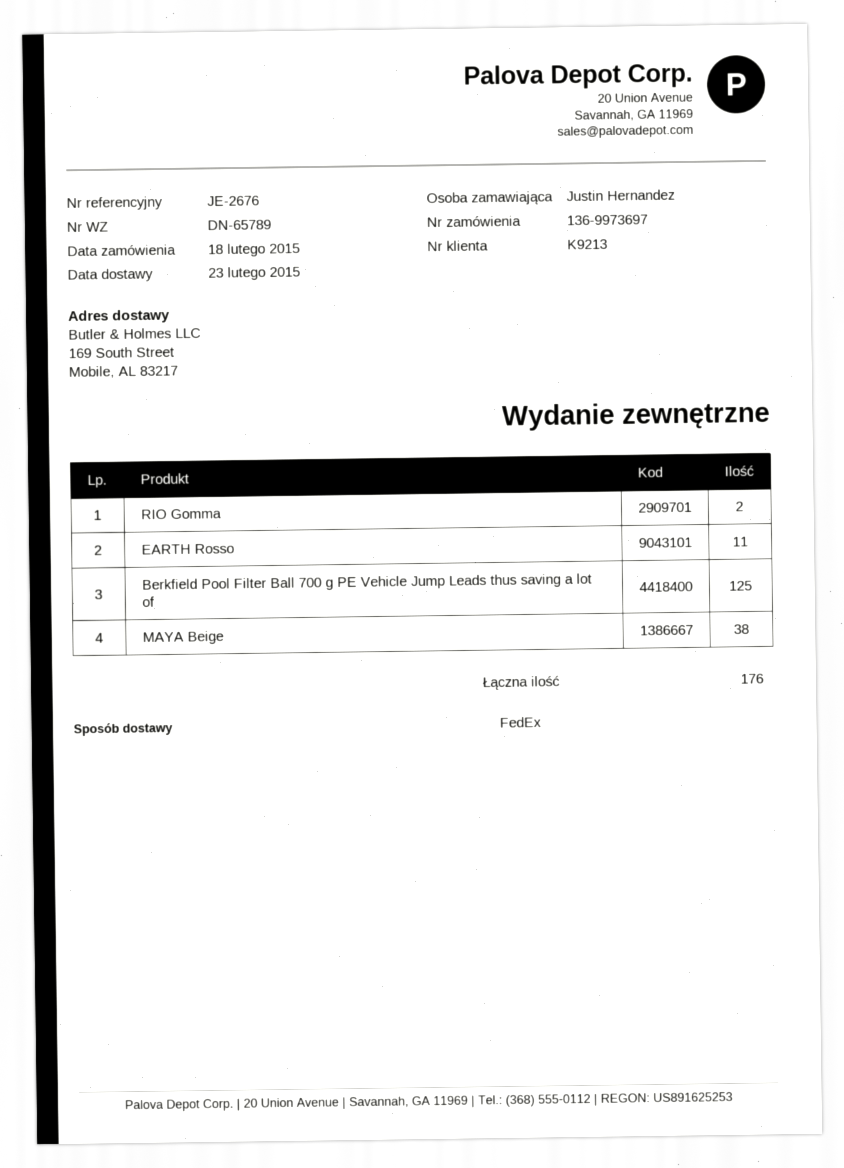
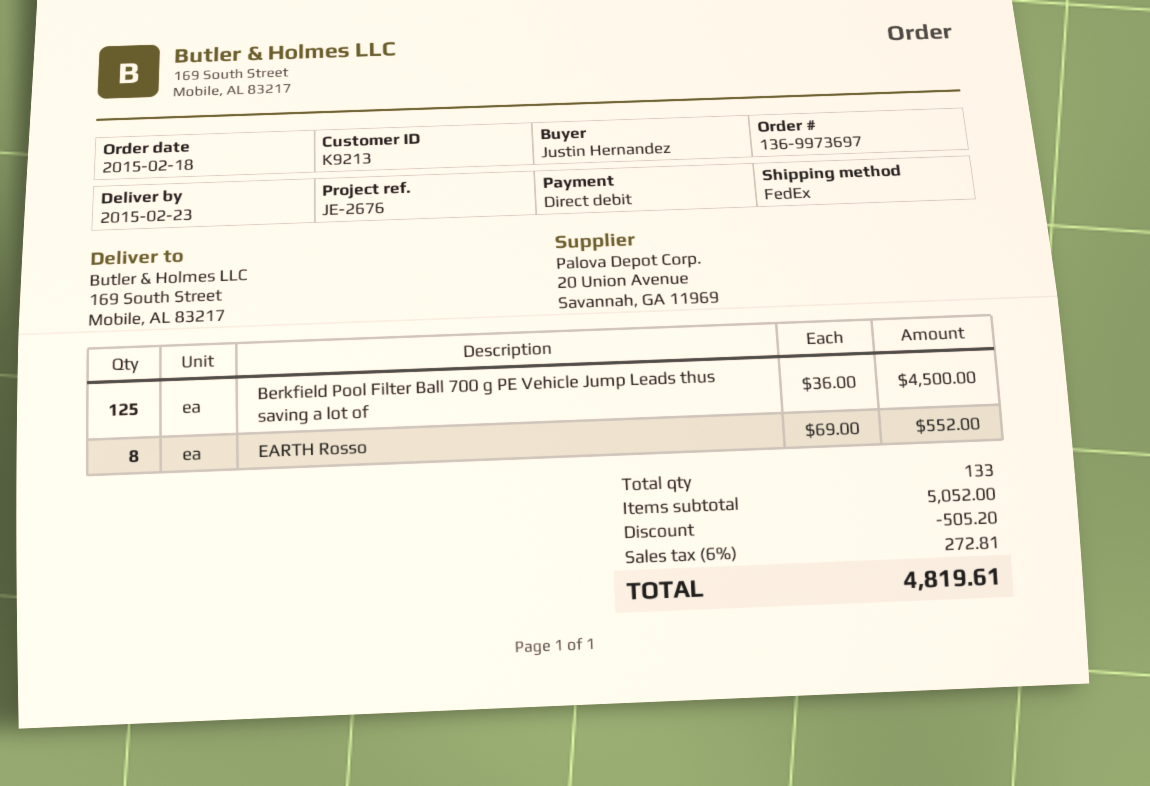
RIO Gomma: 2 -> none
EARTH Rosso: 11 -> 8
MAYA Beige: 38 -> none
total quantity: 176 -> 133

